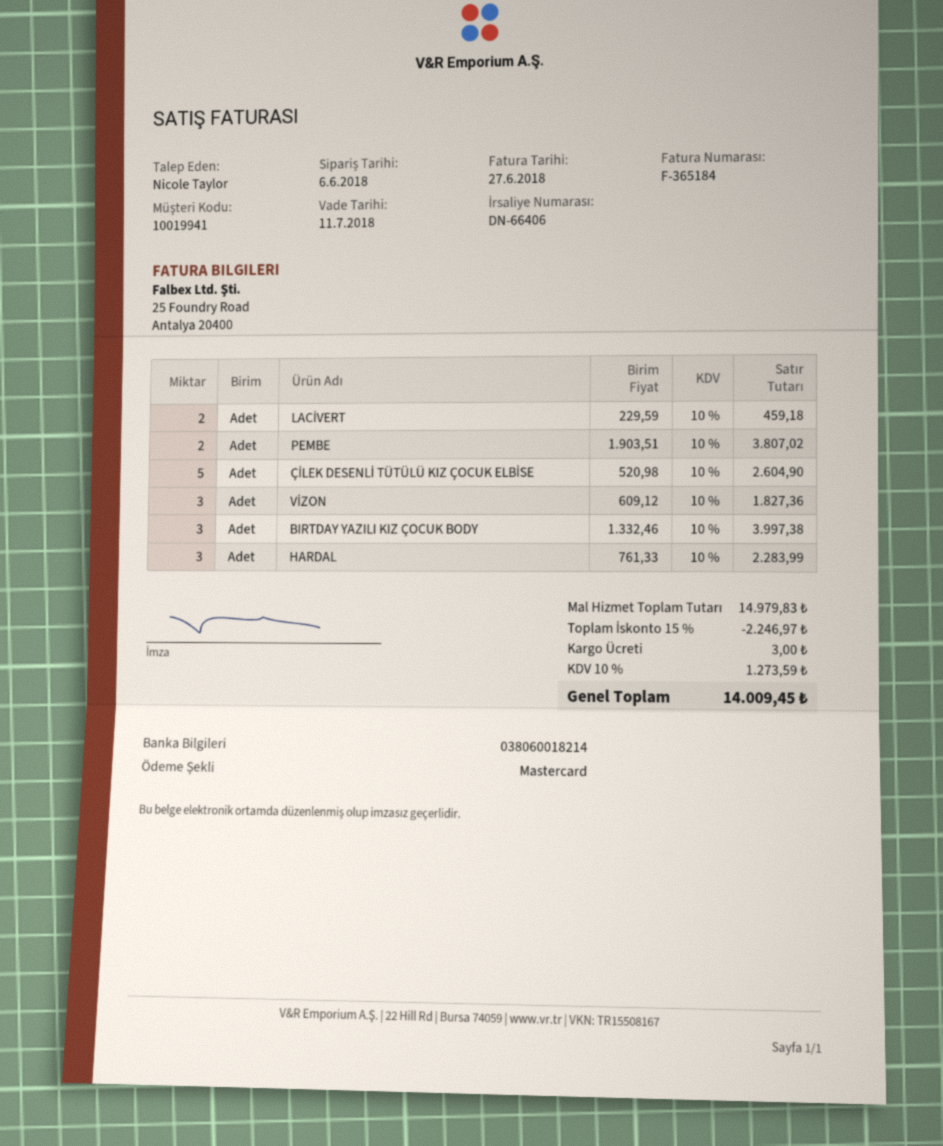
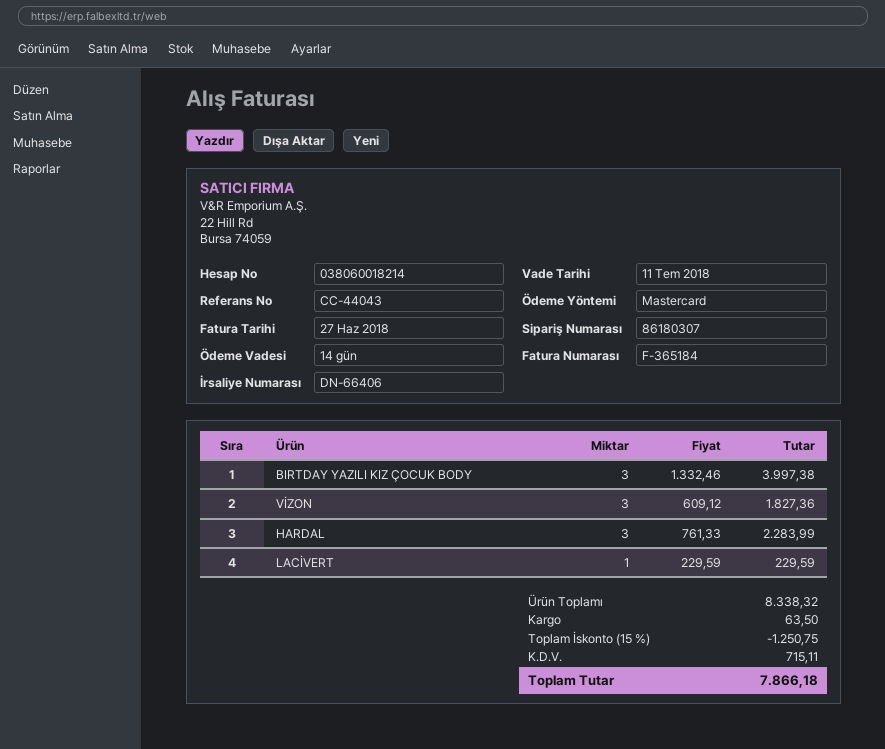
LACİVERT: 2 x 229.59 = 459.18 -> 1 x 229.59 = 229.59
PEMBE: 2 x 1903.51 = 3807.02 -> none
ÇİLEK DESENLİ TÜTÜLÜ KIZ ÇOCUK ELBİSE: 5 x 520.98 = 2604.90 -> none
subtotal: 14979.83 -> 8338.32
discount: 15% = 2246.97 -> 15% = 1250.75
shipping: 3.00 -> 63.50
tax: 1273.59 -> 715.11
total: 14009.45 -> 7866.18

